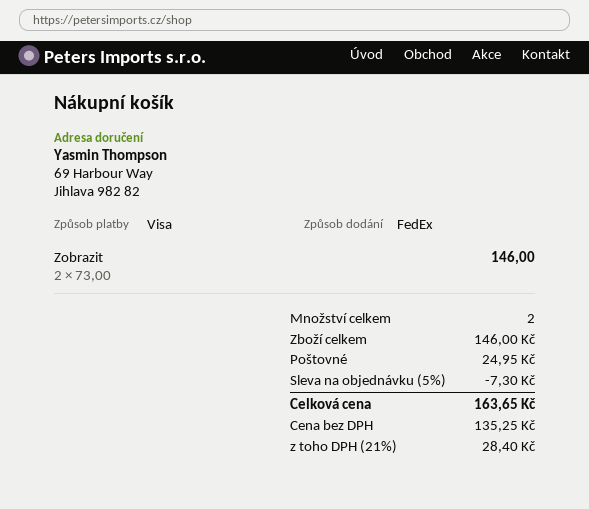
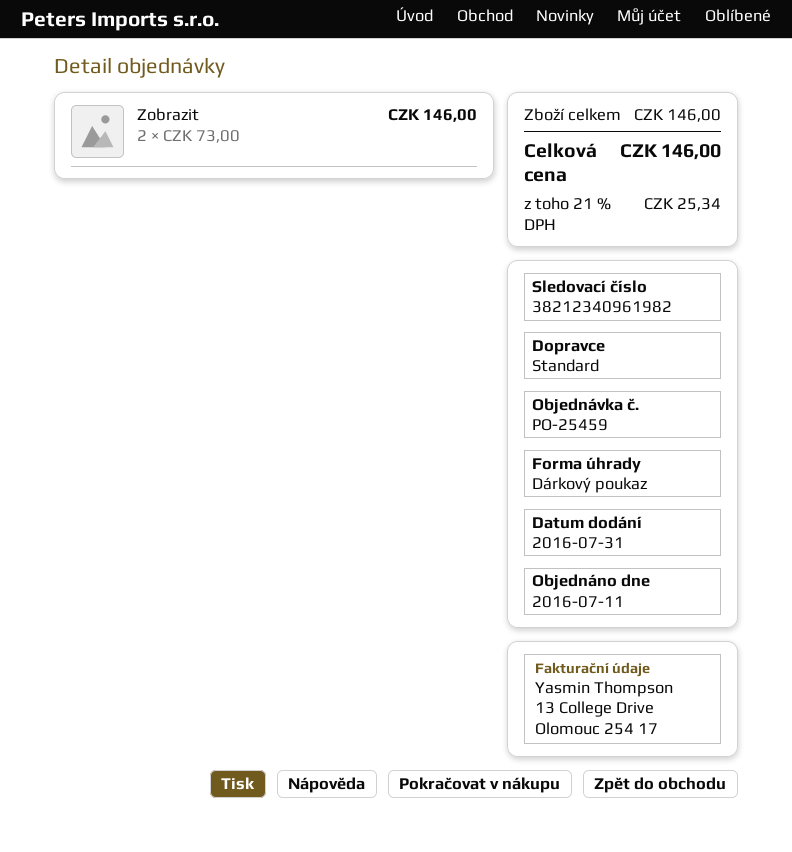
payment method: Visa -> gift card
shipping method: FedEx -> standard
discount: 5% = 7.30 -> none
shipping: 24.95 -> none
tax: 21% = 28.40 -> 21% = 25.34
total: 163.65 -> 146.00

